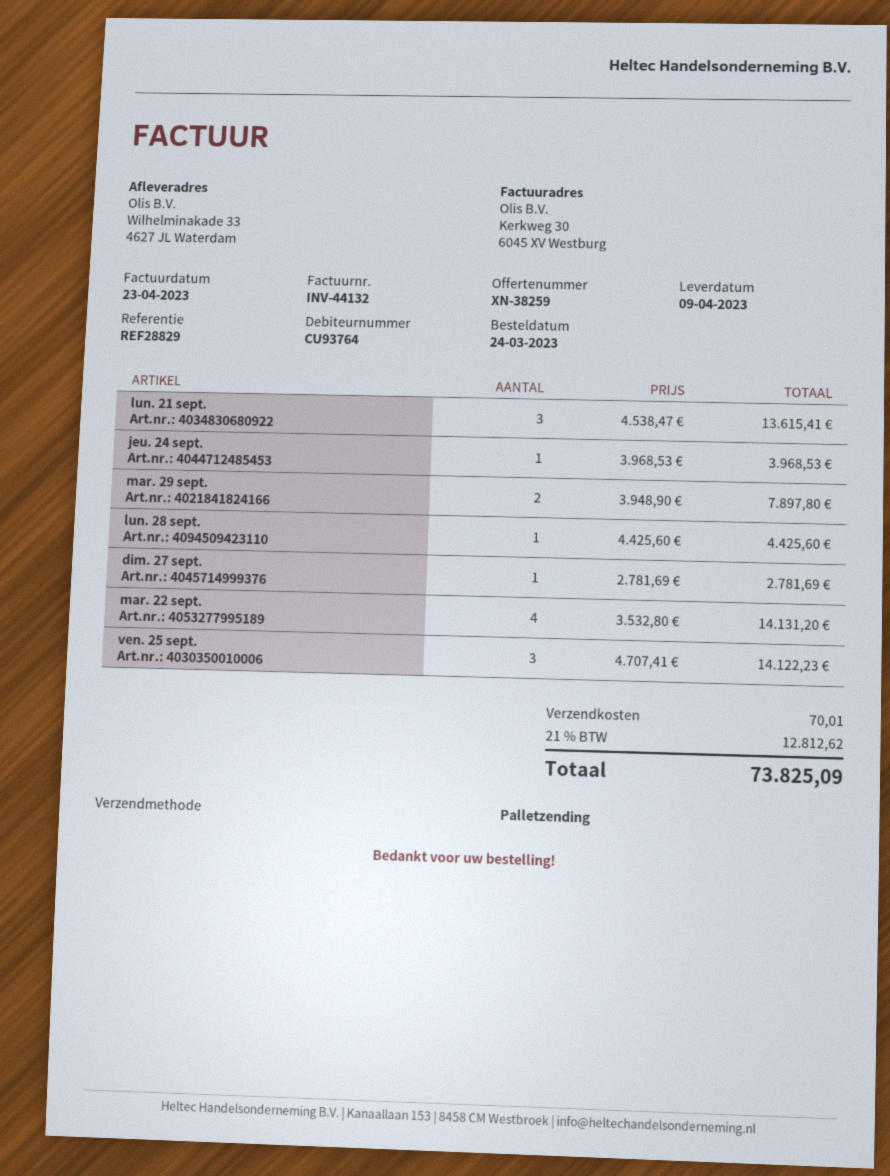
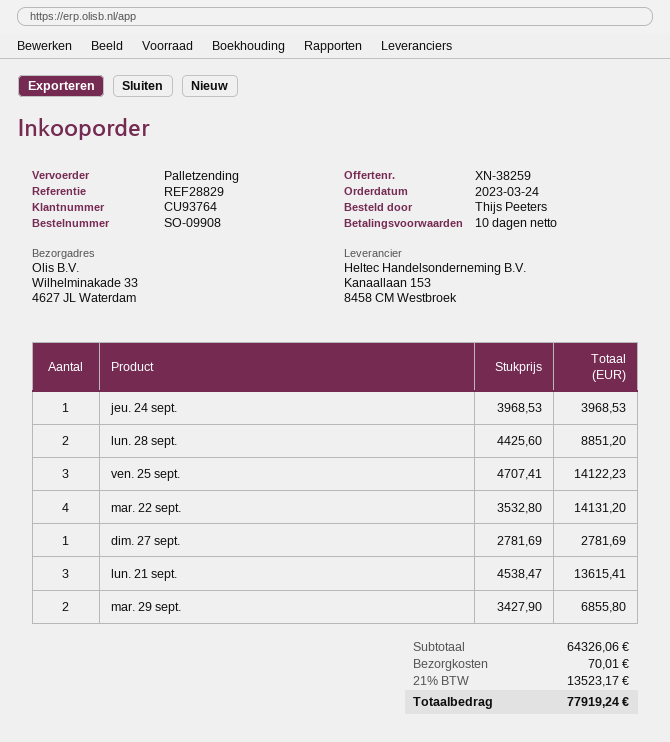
mar. 29 sept.: 2 x 3948.90 = 7897.80 -> 2 x 3427.90 = 6855.80
lun. 28 sept.: 1 x 4425.60 = 4425.60 -> 2 x 4425.60 = 8851.20
tax: 21% = 12812.62 -> 21% = 13523.17
total: 73825.09 -> 77919.24

